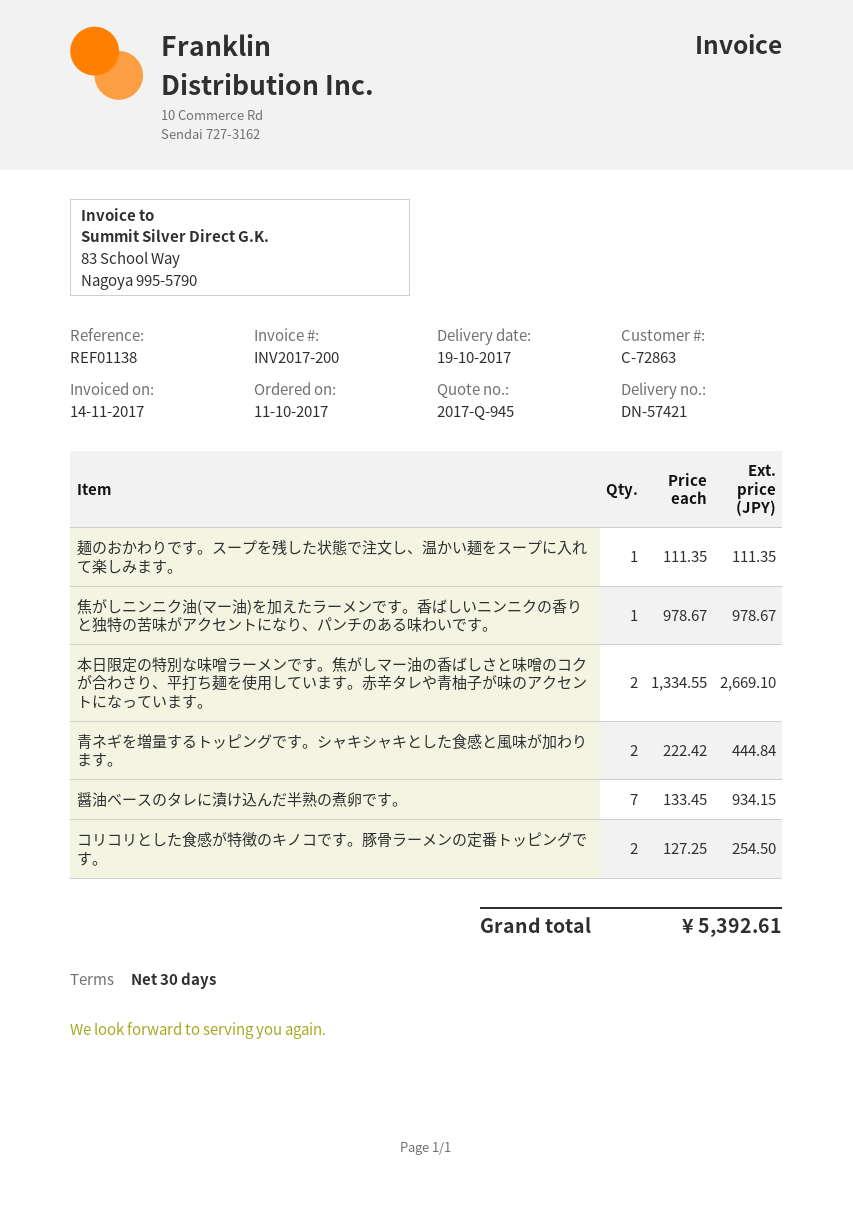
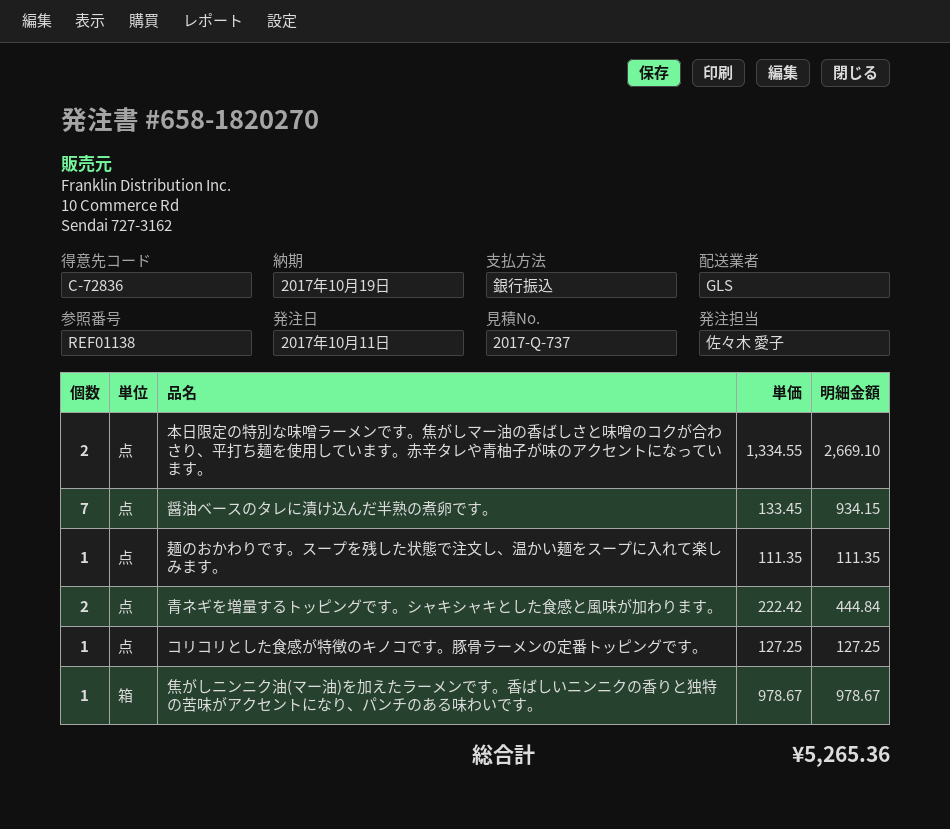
quote number: 2017-Q-945 -> 2017-Q-737
customer number: C-72863 -> C-72836
コリコリとした食感が特徴のキノコです。豚骨ラーメンの定番トッピングです。: 2 x 127.25 = 254.50 -> 1 x 127.25 = 127.25
total: 5392.61 -> 5265.36

